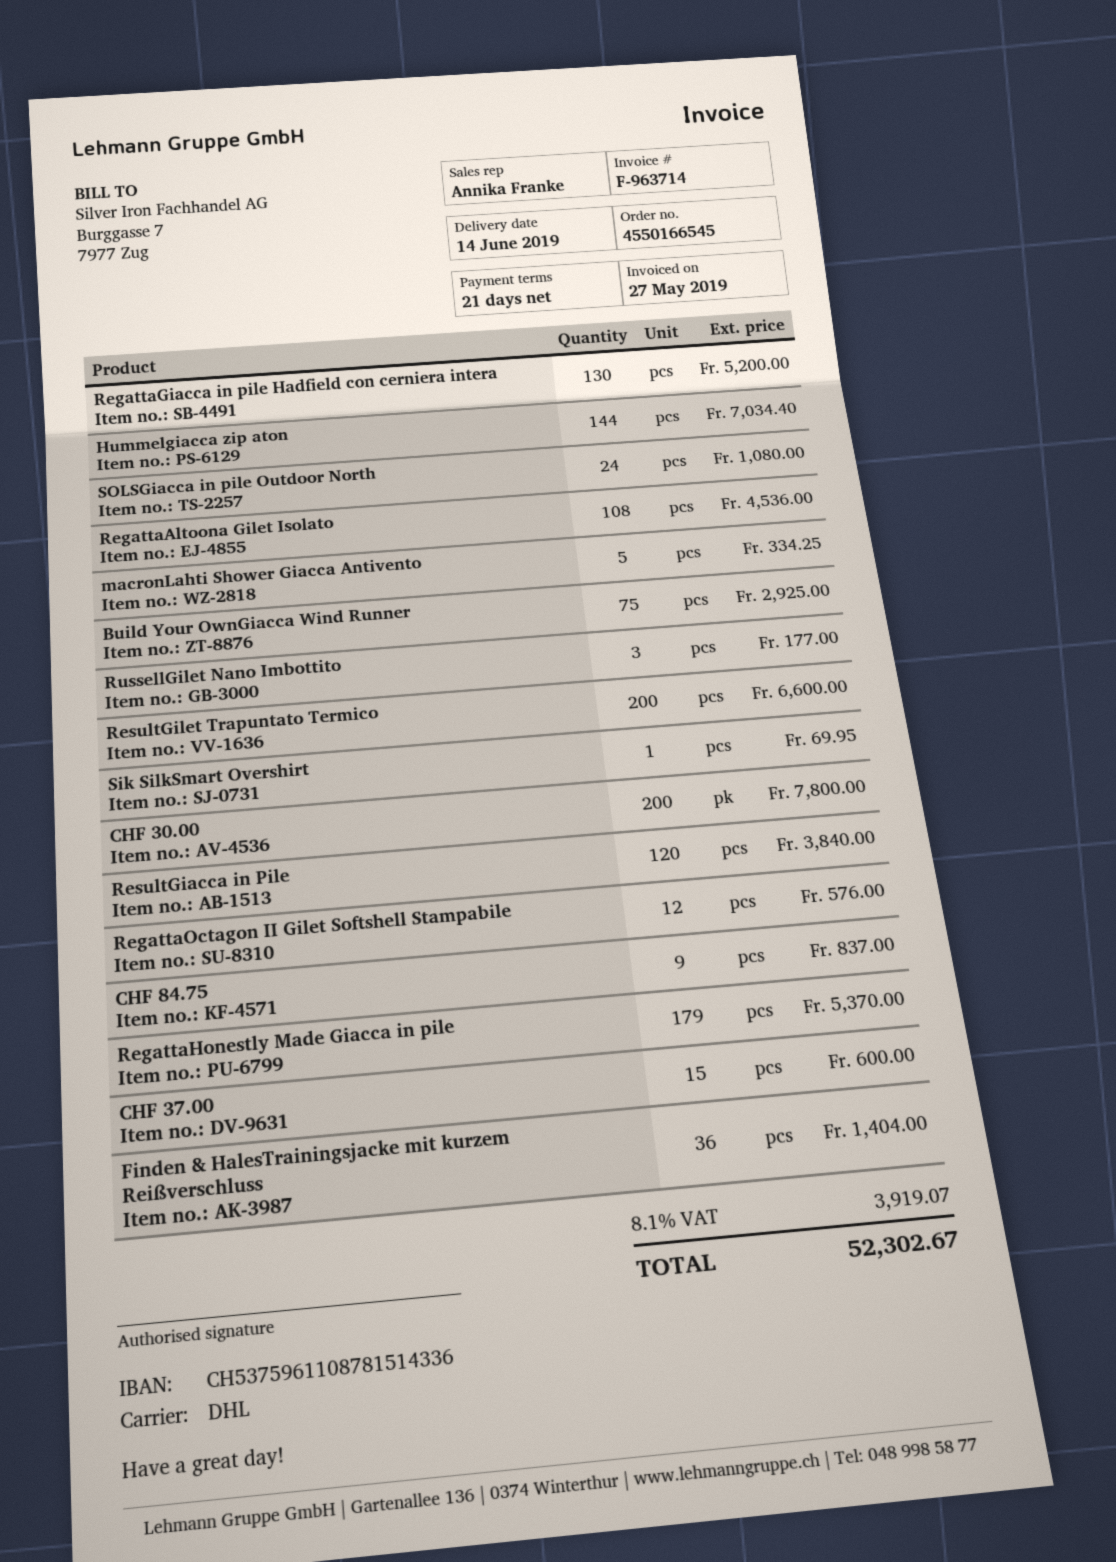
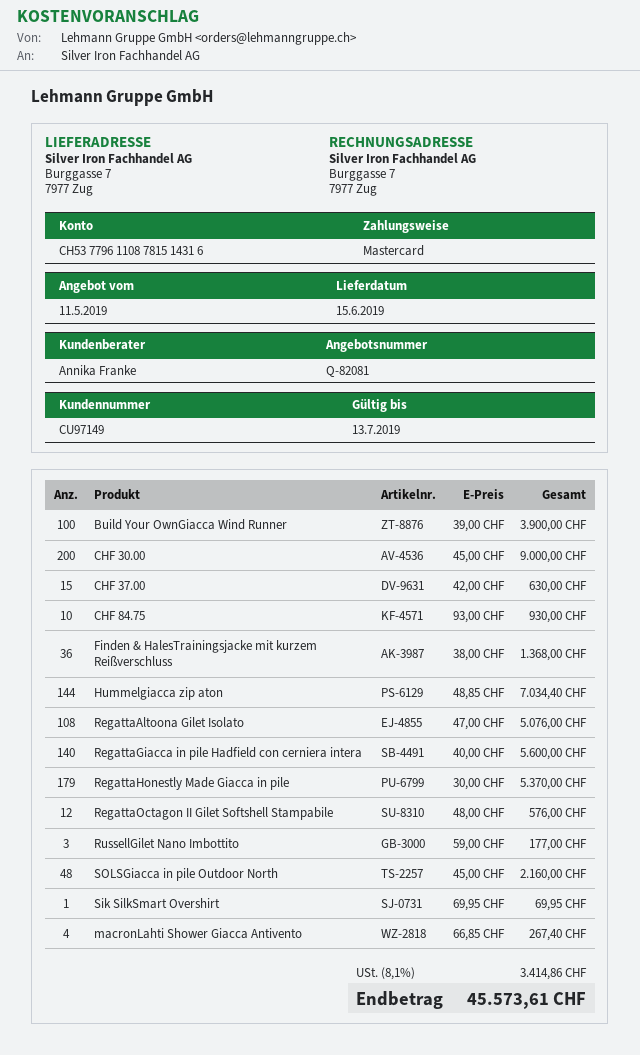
delivery date: 2019-06-14 -> 2019-06-15
bank account: CH5375961108781514336 -> CH5377961108781514316
RegattaGiacca in pile Hadfield con cerniera intera: 130 for 5200.00 -> 140 for 5600.00
SOLSGiacca in pile Outdoor North: 24 for 1080.00 -> 48 for 2160.00
RegattaAltoona Gilet Isolato: 108 for 4536.00 -> 108 for 5076.00
macronLahti Shower Giacca Antivento: 5 for 334.25 -> 4 for 267.40
Build Your OwnGiacca Wind Runner: 75 for 2925.00 -> 100 for 3900.00
ResultGilet Trapuntato Termico: 200 for 6600.00 -> none
CHF 30.00: 200 for 7800.00 -> 200 for 9000.00
ResultGiacca in Pile: 120 for 3840.00 -> none
CHF 84.75: 9 for 837.00 -> 10 for 930.00
CHF 37.00: 15 for 600.00 -> 15 for 630.00
Finden & HalesTrainingsjacke mit kurzem Reißverschluss: 36 for 1404.00 -> 36 for 1368.00
tax: 8.1% = 3919.07 -> 8.1% = 3414.86
total: 52302.67 -> 45573.61

